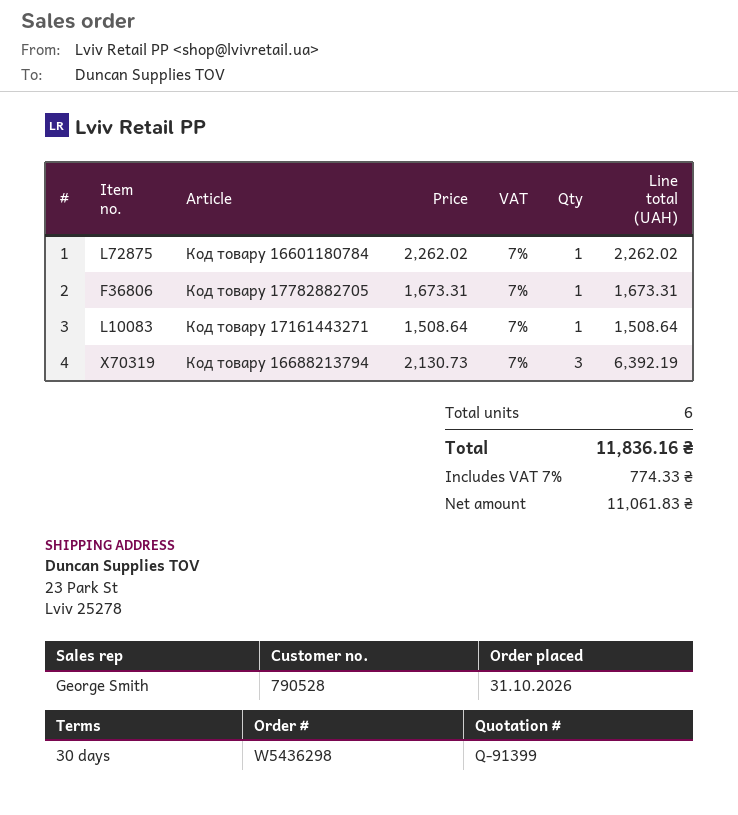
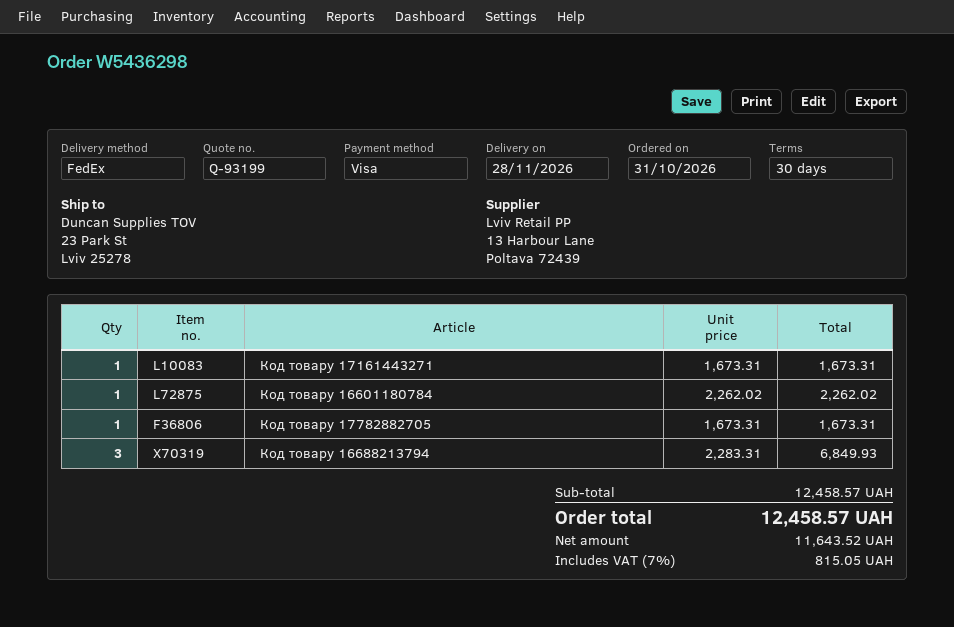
quote number: Q-91399 -> Q-93199
Код товару 17161443271: 1 x 1508.64 = 1508.64 -> 1 x 1673.31 = 1673.31
Код товару 16688213794: 3 x 2130.73 = 6392.19 -> 3 x 2283.31 = 6849.93
net: 11061.83 -> 11643.52
tax: 7% = 774.33 -> 7% = 815.05
total: 11836.16 -> 12458.57

